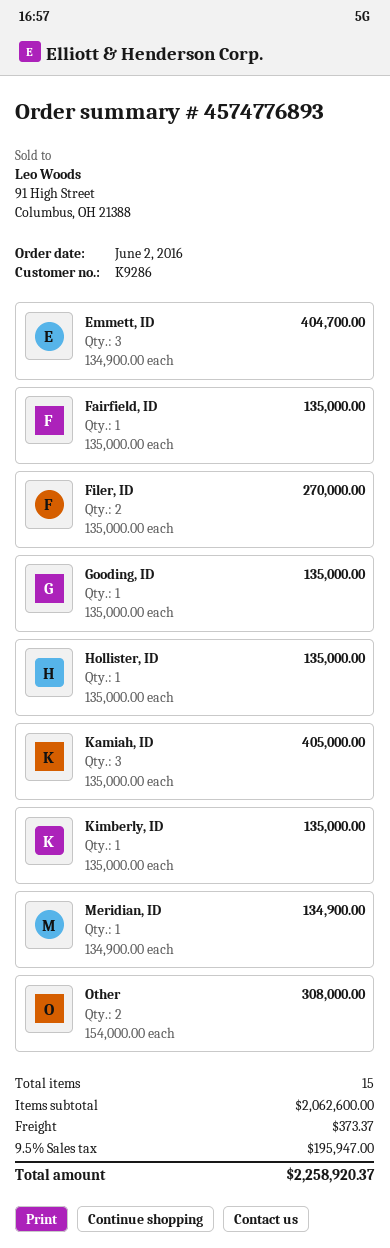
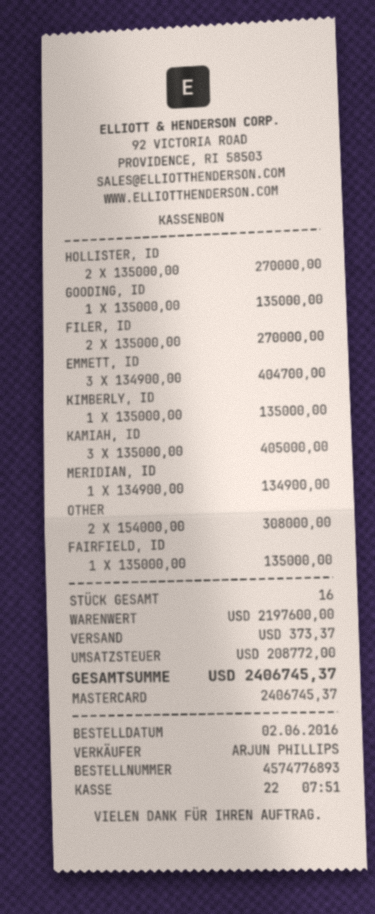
Hollister, ID: 1 x 135000.00 = 135000.00 -> 2 x 135000.00 = 270000.00
total quantity: 15 -> 16
subtotal: 2062600.00 -> 2197600.00
tax: 195947.00 -> 208772.00
total: 2258920.37 -> 2406745.37

